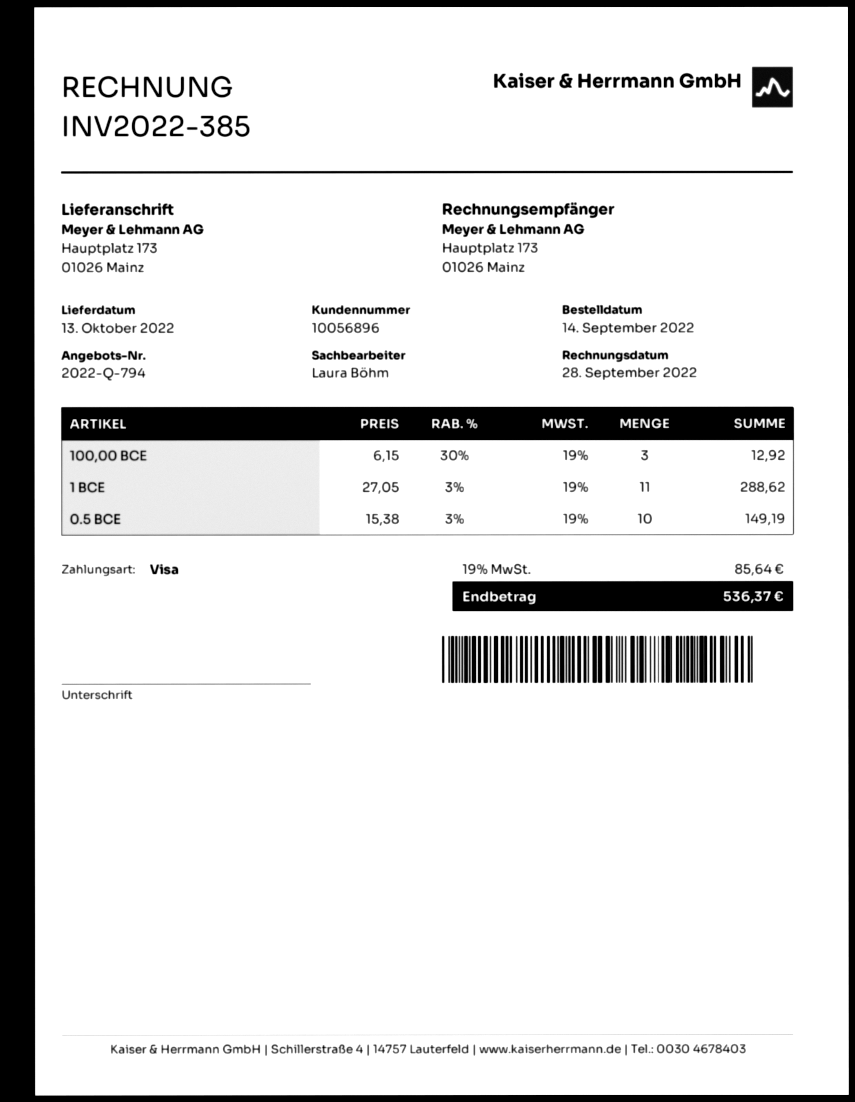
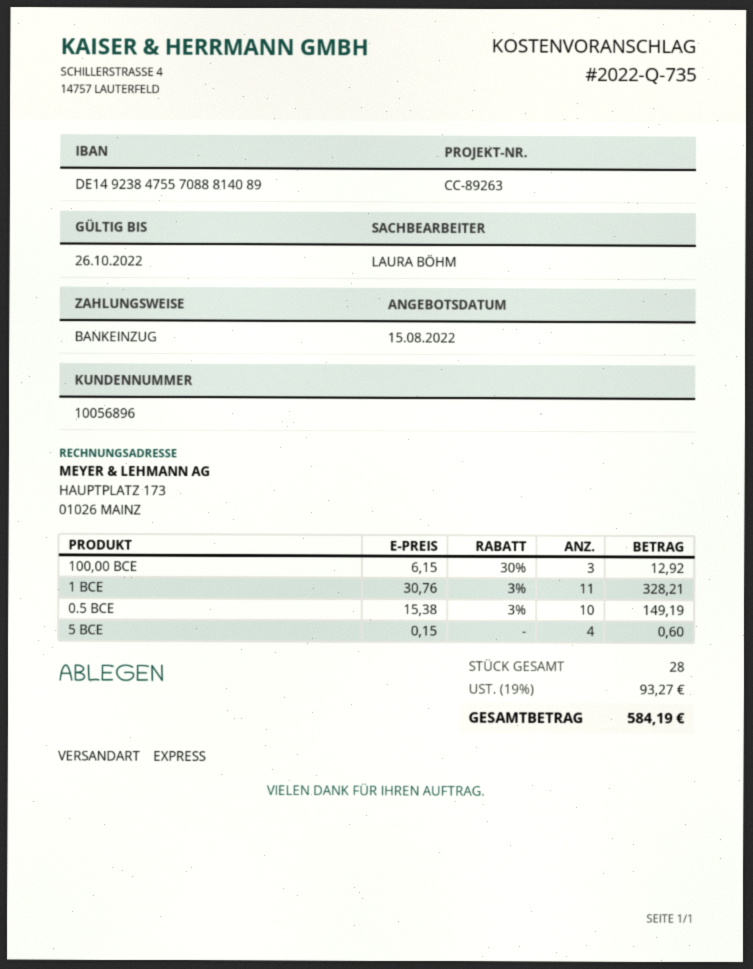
quote number: 2022-Q-794 -> 2022-Q-735
payment method: Visa -> direct debit
1 BCE: 11 x 27.05 - 3% = 288.62 -> 11 x 30.76 - 3% = 328.21
5 BCE: none -> 4 x 0.15 = 0.60
tax: 19% = 85.64 -> 19% = 93.27
total: 536.37 -> 584.19

